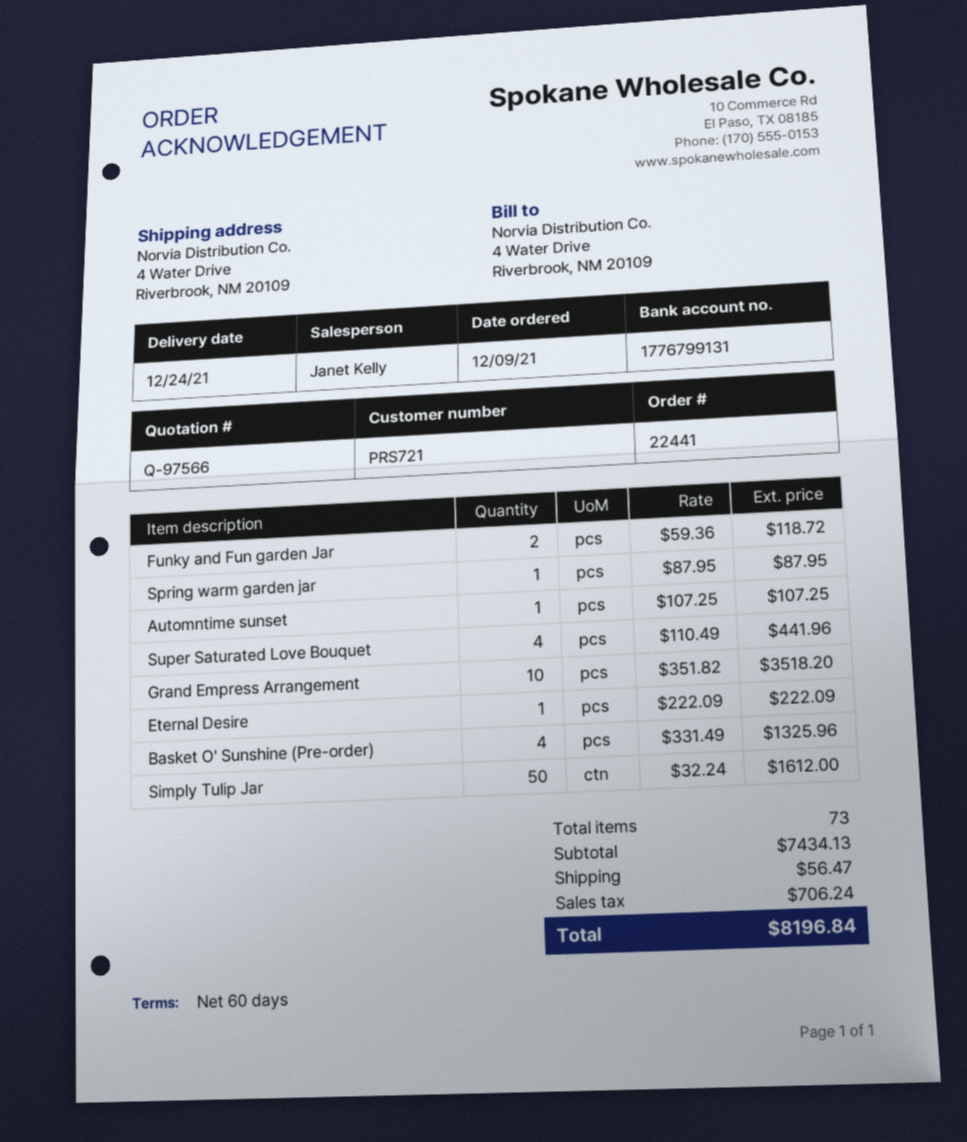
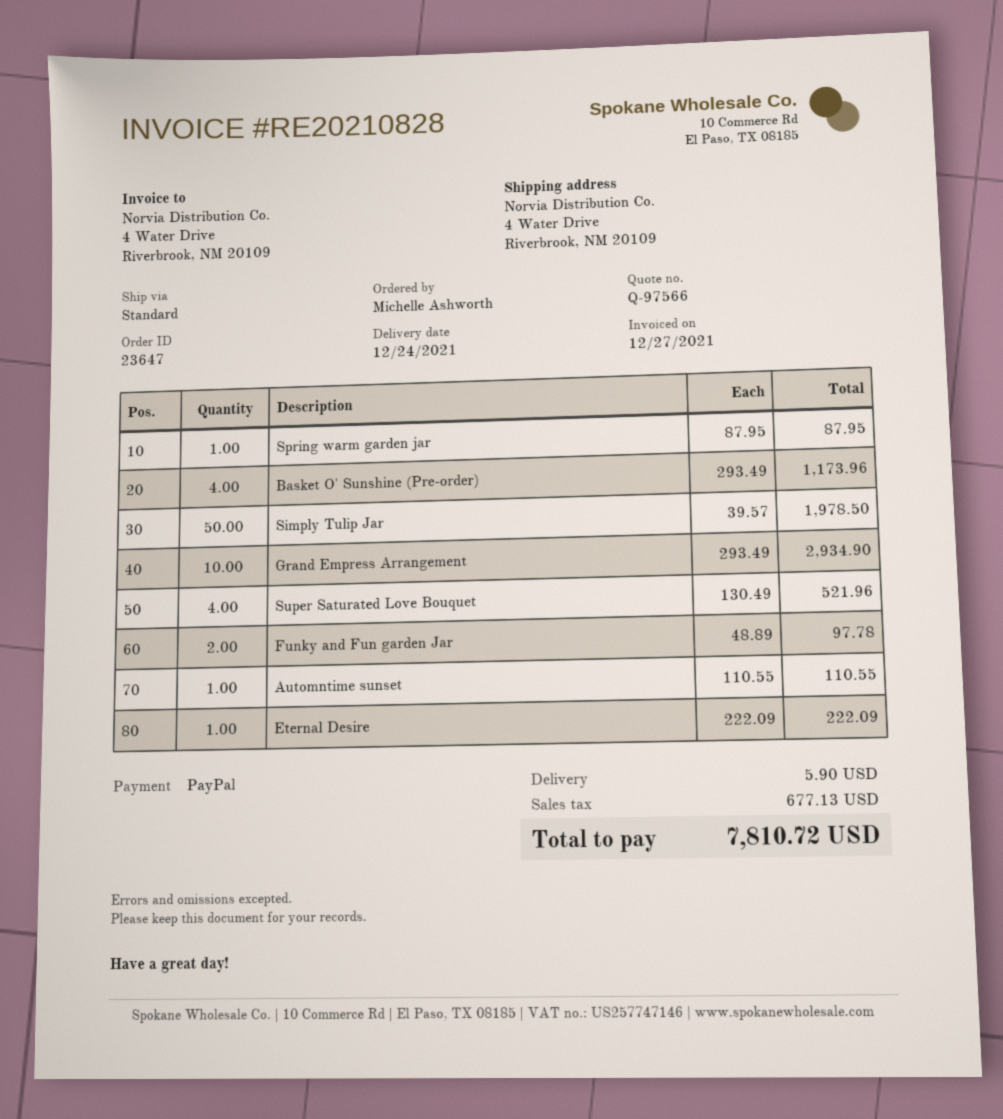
order number: 22441 -> 23647
Funky and Fun garden Jar: 2 x 59.36 = 118.72 -> 2 x 48.89 = 97.78
Automntime sunset: 1 x 107.25 = 107.25 -> 1 x 110.55 = 110.55
Super Saturated Love Bouquet: 4 x 110.49 = 441.96 -> 4 x 130.49 = 521.96
Grand Empress Arrangement: 10 x 351.82 = 3518.20 -> 10 x 293.49 = 2934.90
Basket O' Sunshine (Pre-order): 4 x 331.49 = 1325.96 -> 4 x 293.49 = 1173.96
Simply Tulip Jar: 50 x 32.24 = 1612.00 -> 50 x 39.57 = 1978.50
shipping: 56.47 -> 5.90
tax: 706.24 -> 677.13
total: 8196.84 -> 7810.72

